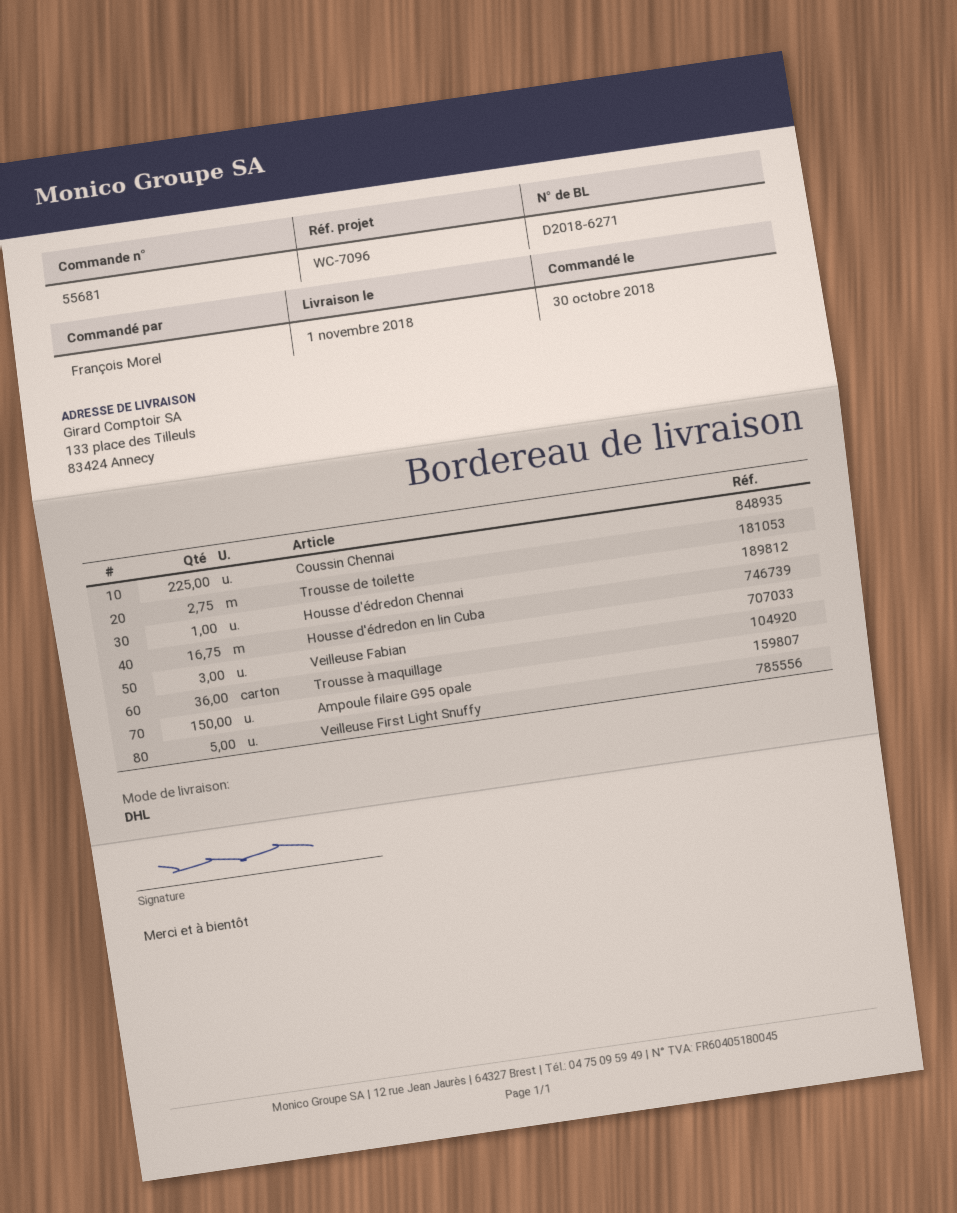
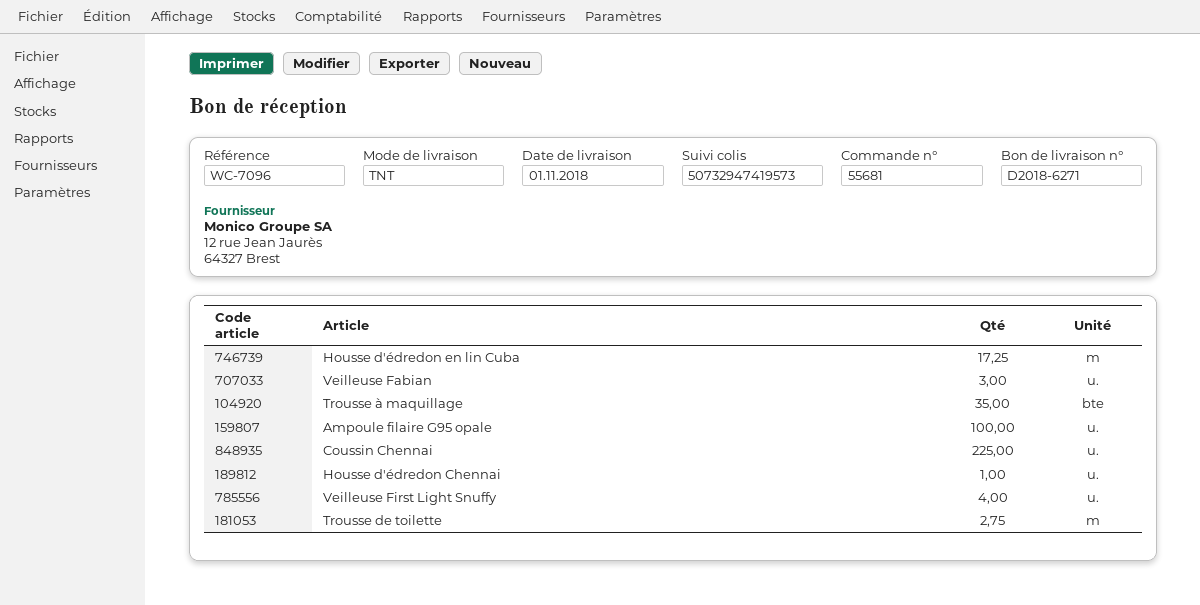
shipping method: DHL -> TNT
Housse d'édredon en lin Cuba: 16.75 -> 17.25
Trousse à maquillage: 36 -> 35
Ampoule filaire G95 opale: 150 -> 100
Veilleuse First Light Snuffy: 5 -> 4

